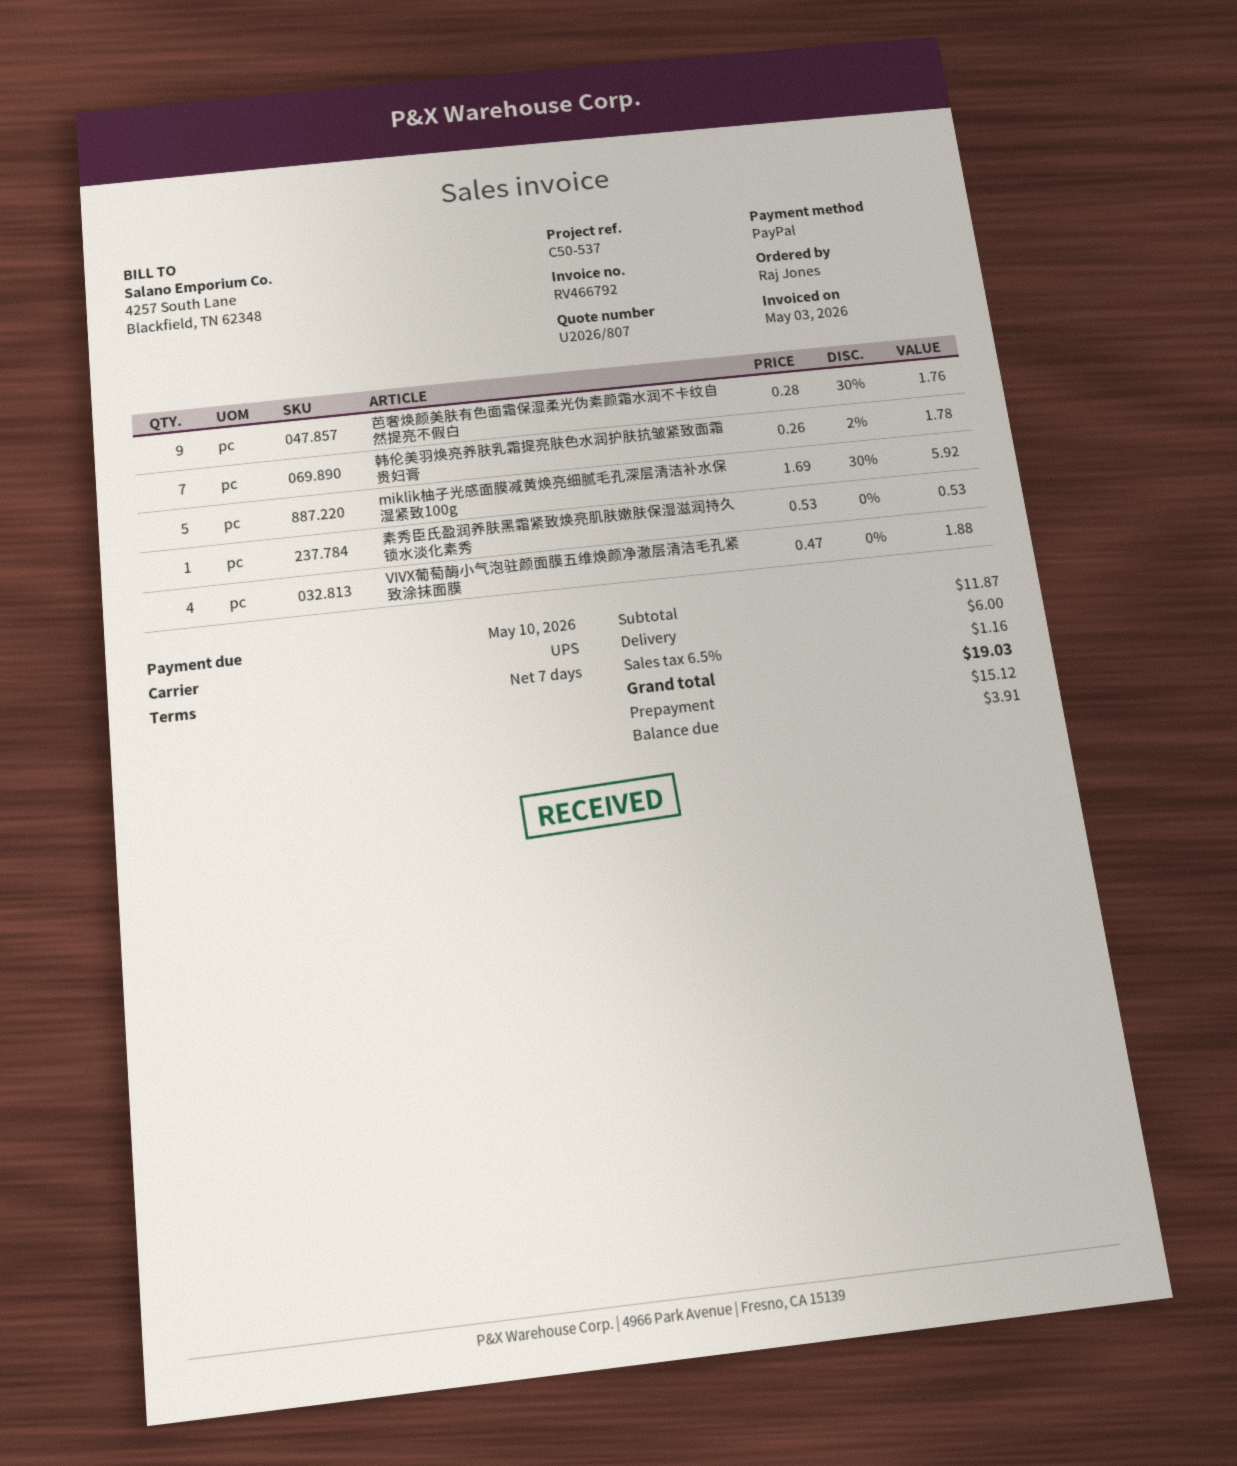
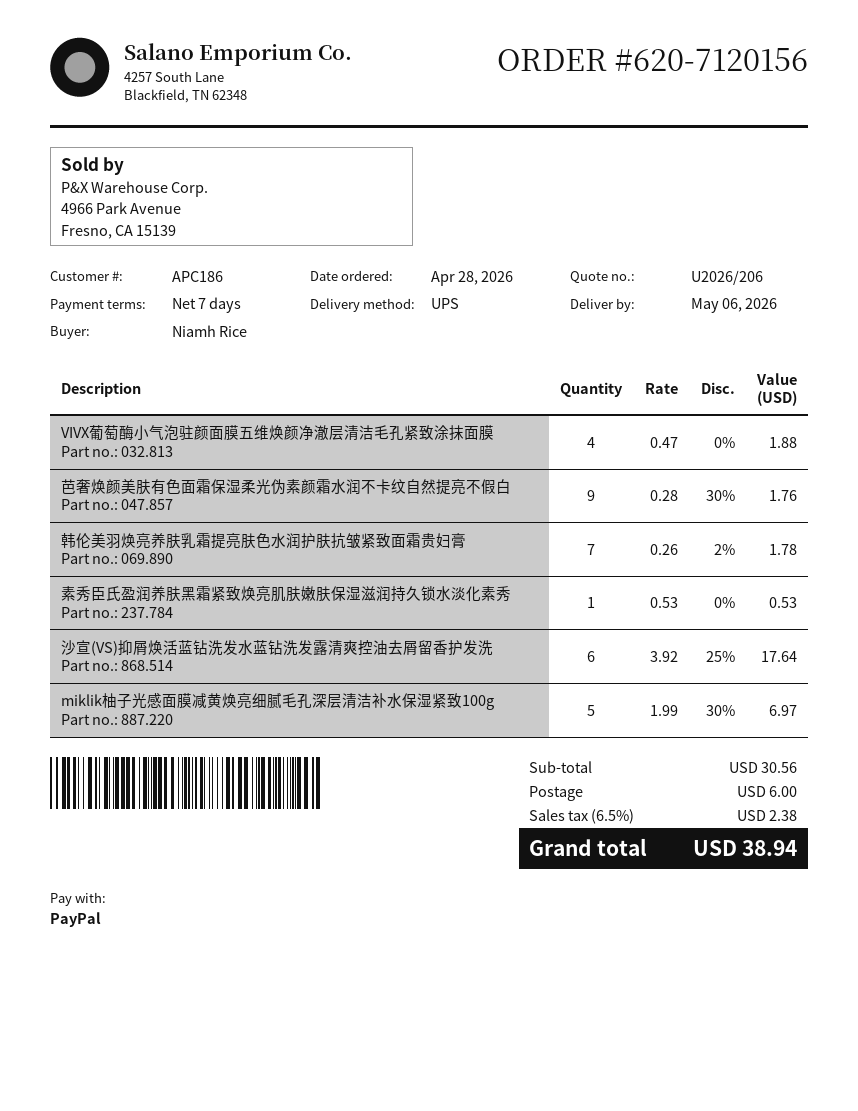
quote number: U2026/807 -> U2026/206
ordered by: Raj Jones -> Niamh Rice
miklik柚子光感面膜减黄焕亮细腻毛孔深层清洁补水保湿紧致100g: 5 x 1.69 - 30% = 5.92 -> 5 x 1.99 - 30% = 6.97
沙宣(VS)抑屑焕活蓝钻洗发水蓝钻洗发露清爽控油去屑留香护发洗: none -> 6 x 3.92 - 25% = 17.64
subtotal: 11.87 -> 30.56
tax: 6.5% = 1.16 -> 6.5% = 2.38
total: 19.03 -> 38.94

